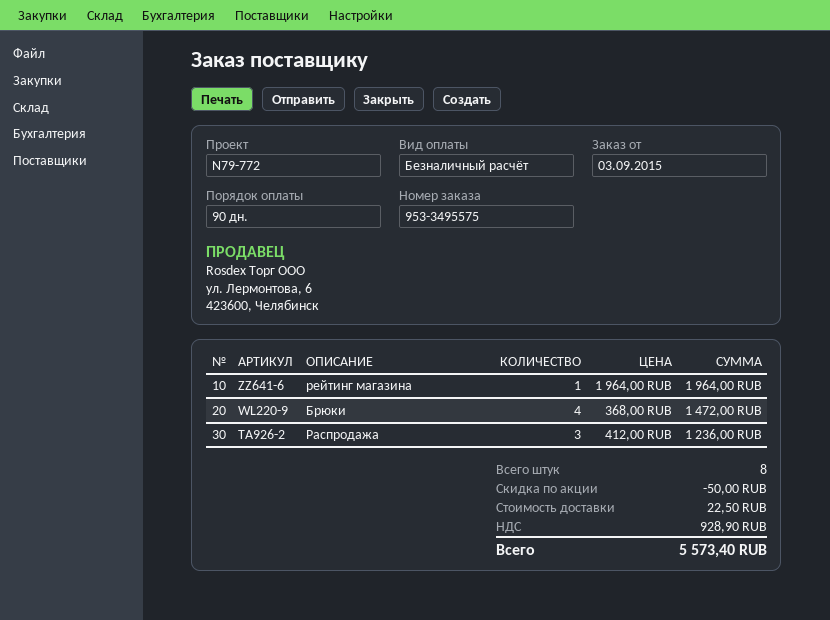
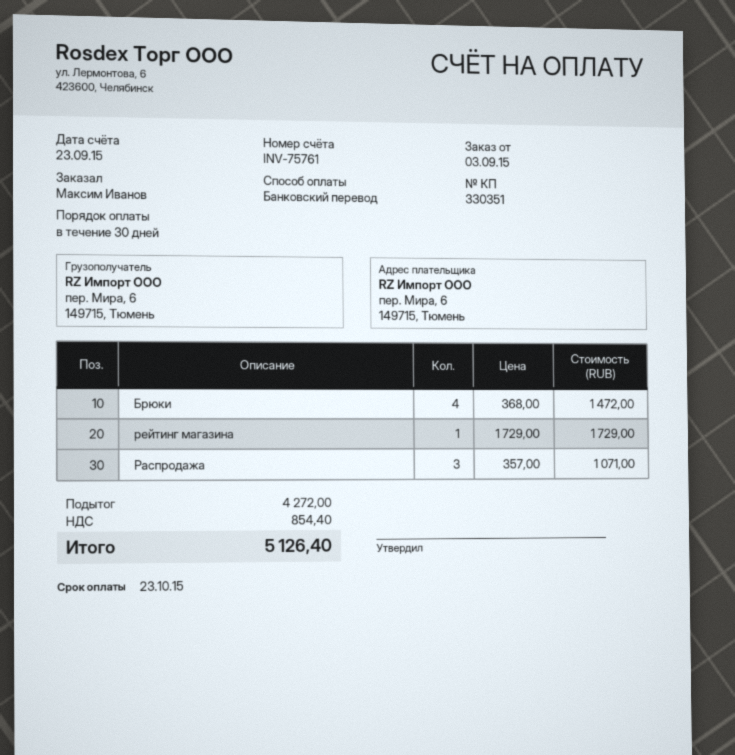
payment terms: 90 days -> 30 days
рейтинг магазина: 1 x 1964.00 = 1964.00 -> 1 x 1729.00 = 1729.00
Распродажа: 3 x 412.00 = 1236.00 -> 3 x 357.00 = 1071.00
discount: 50.00 -> none
shipping: 22.50 -> none
tax: 928.90 -> 854.40
total: 5573.40 -> 5126.40

